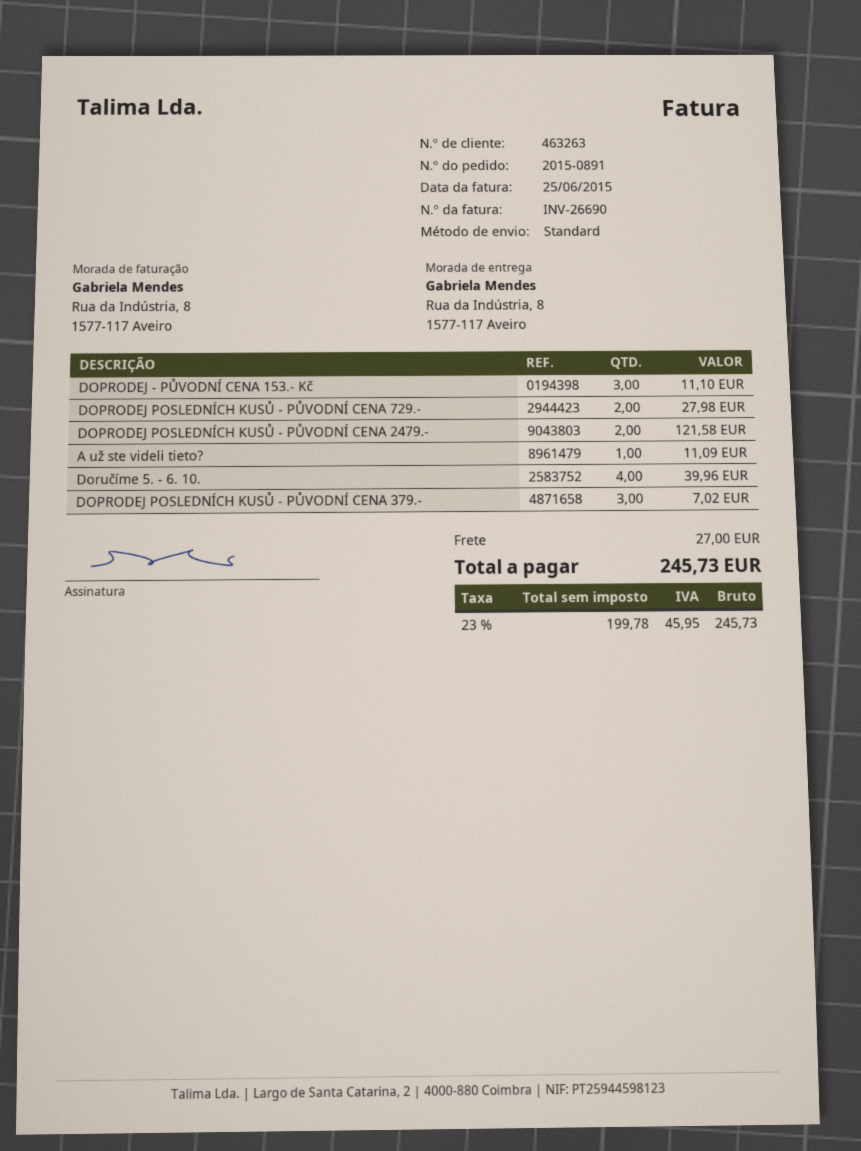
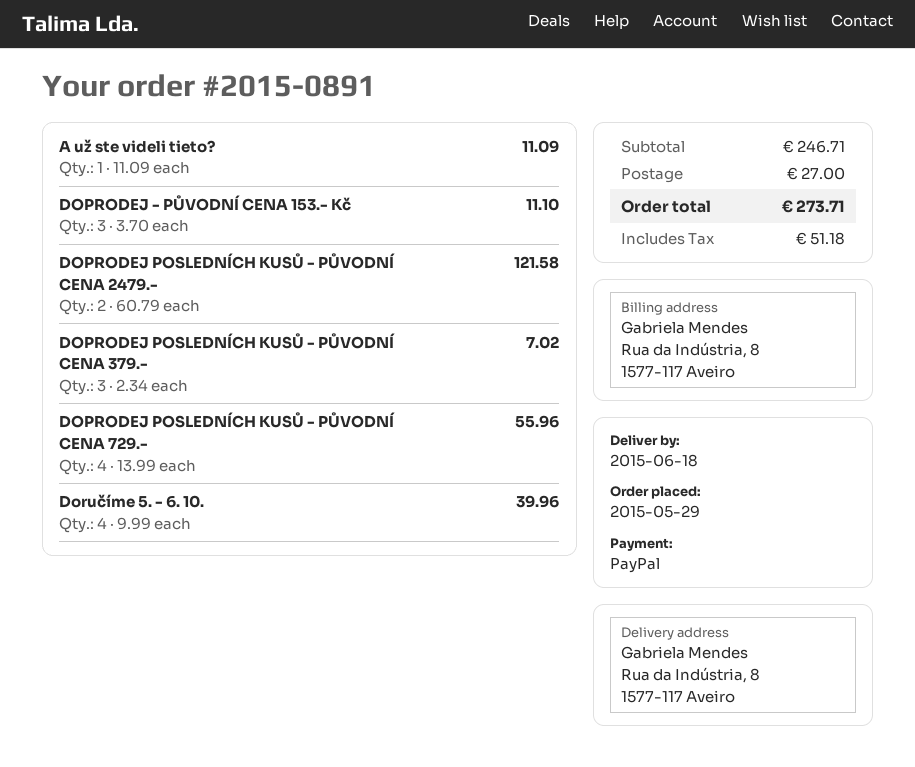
DOPRODEJ POSLEDNÍCH KUSŮ - PŮVODNÍ CENA 729.-: 2 for 27.98 -> 4 for 55.96
tax: 45.95 -> 51.18
total: 245.73 -> 273.71

